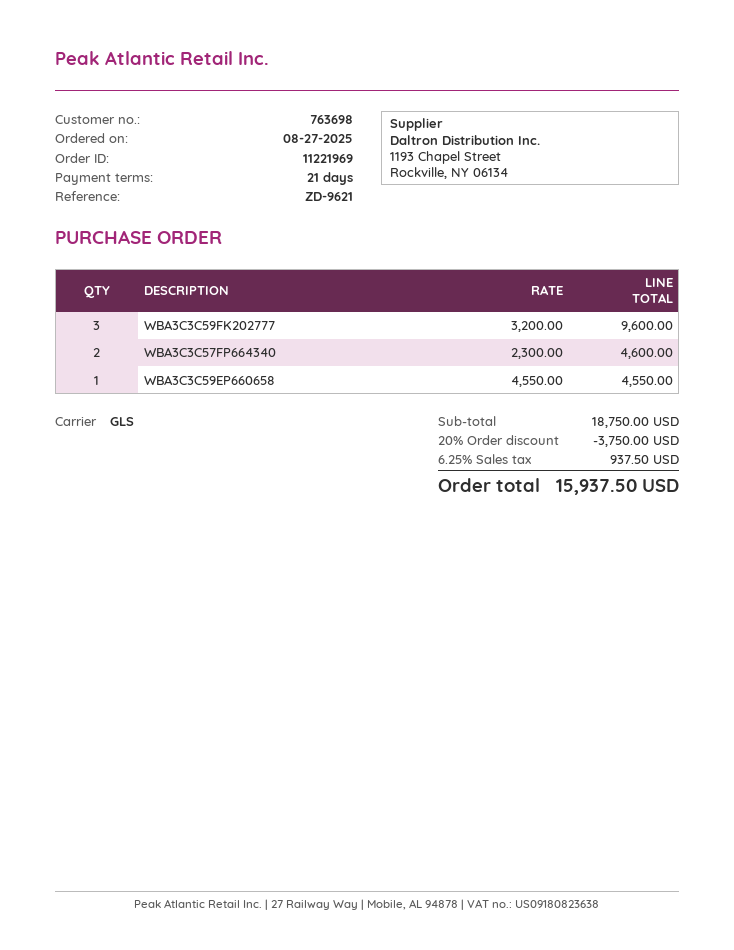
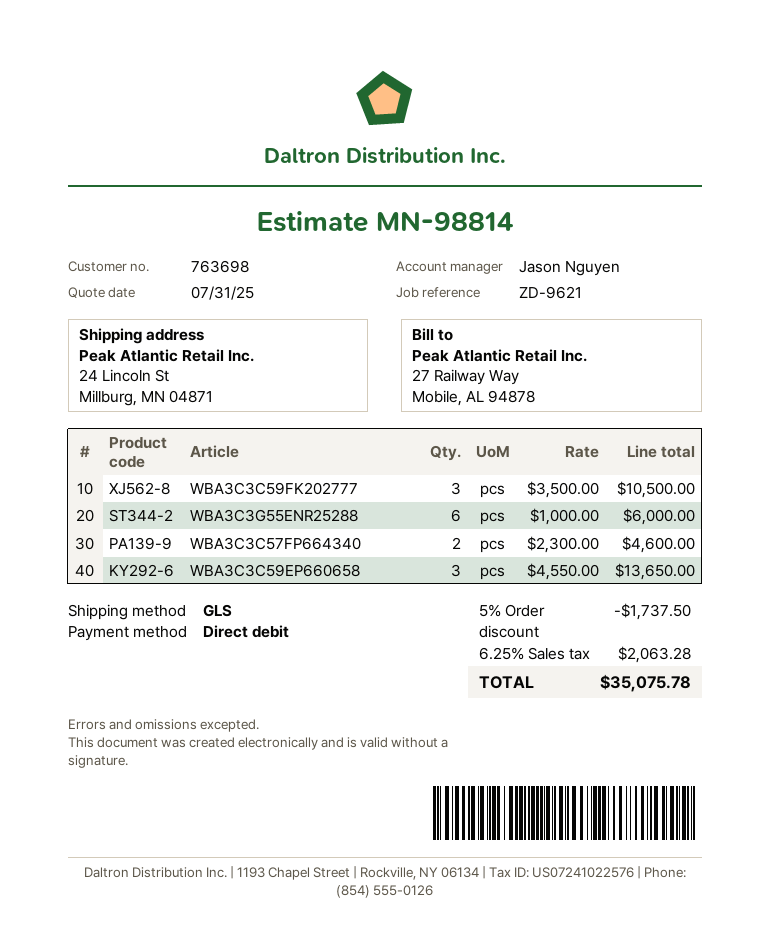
WBA3C3C59FK202777: 3 x 3200.00 = 9600.00 -> 3 x 3500.00 = 10500.00
WBA3C3C59EP660658: 1 x 4550.00 = 4550.00 -> 3 x 4550.00 = 13650.00
WBA3C3G55ENR25288: none -> 6 x 1000.00 = 6000.00
discount: 20% = 3750.00 -> 5% = 1737.50
tax: 6.25% = 937.50 -> 6.25% = 2063.28
total: 15937.50 -> 35075.78

